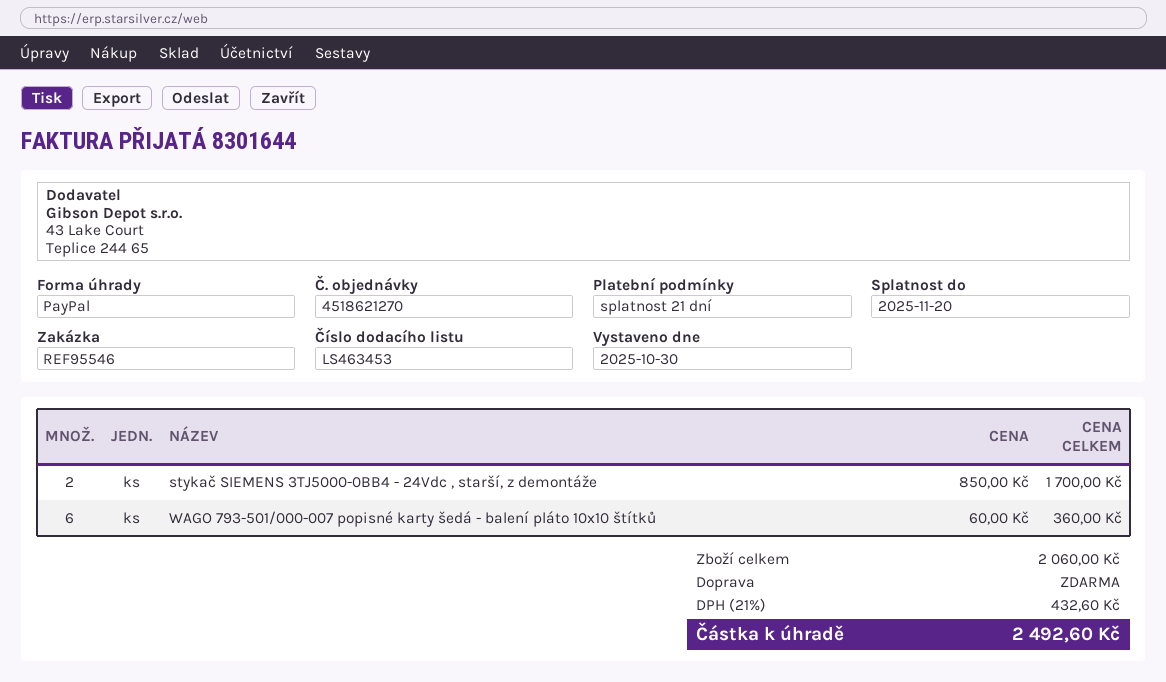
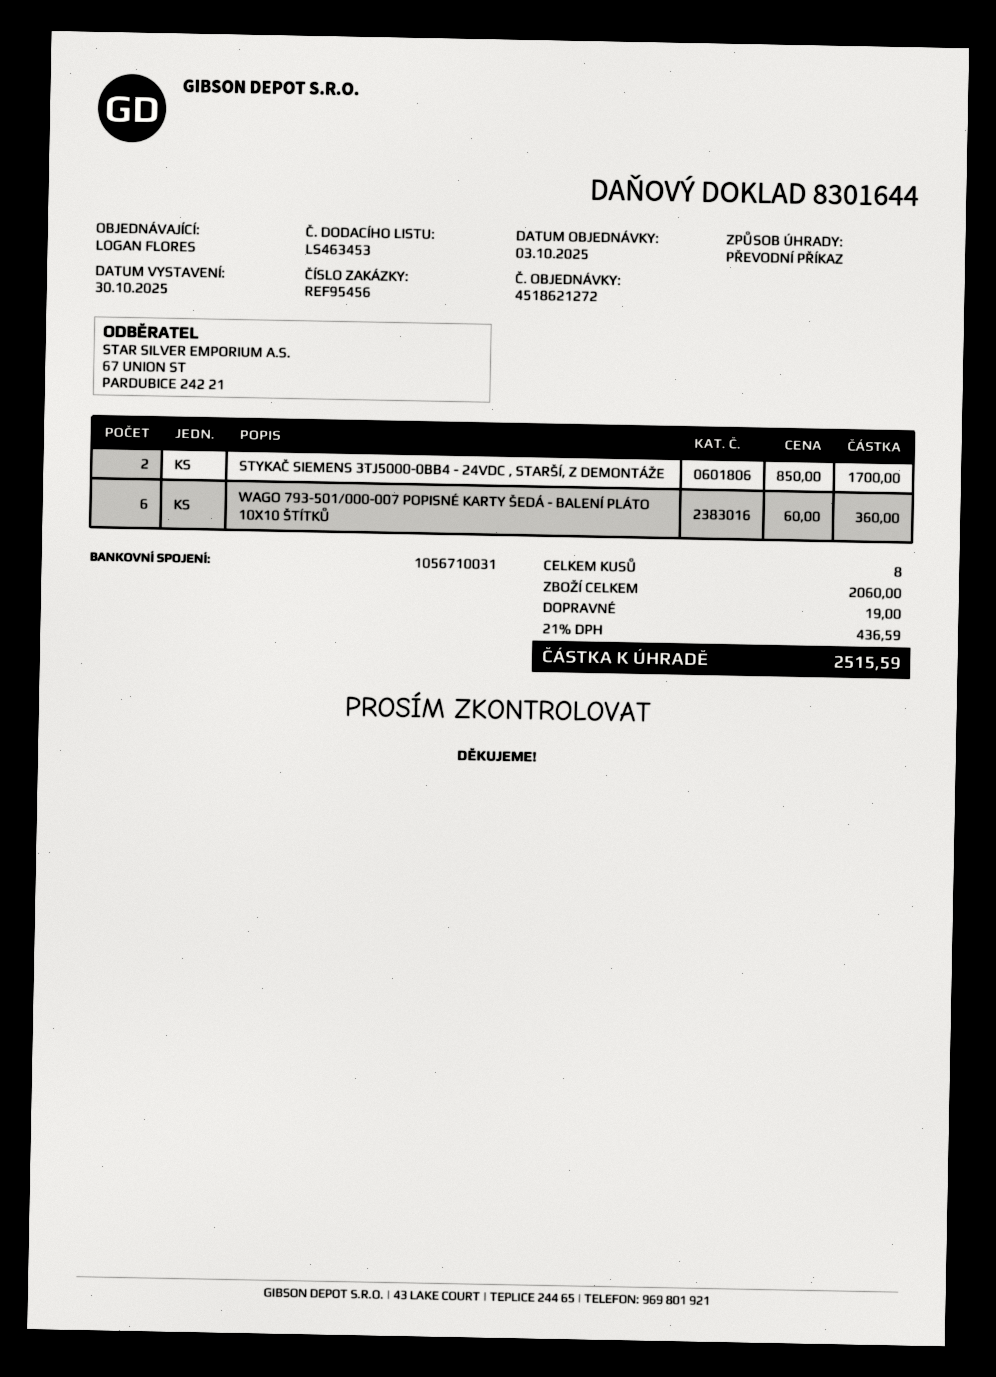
order number: 4518621270 -> 4518621272
reference: REF95546 -> REF95456
payment method: PayPal -> bank transfer
shipping: 0.00 -> 19.00
tax: 21% = 432.60 -> 21% = 436.59
total: 2492.60 -> 2515.59

